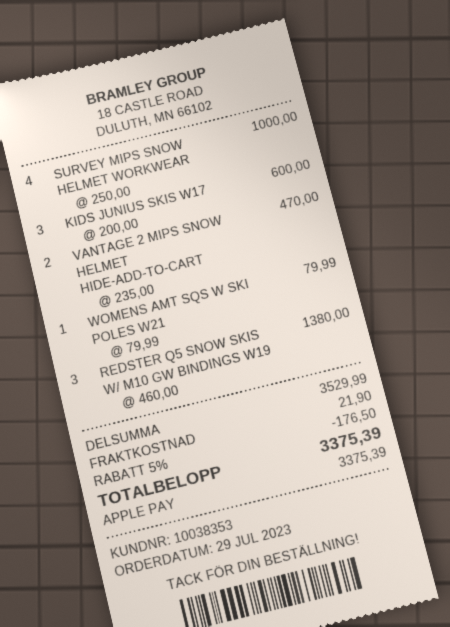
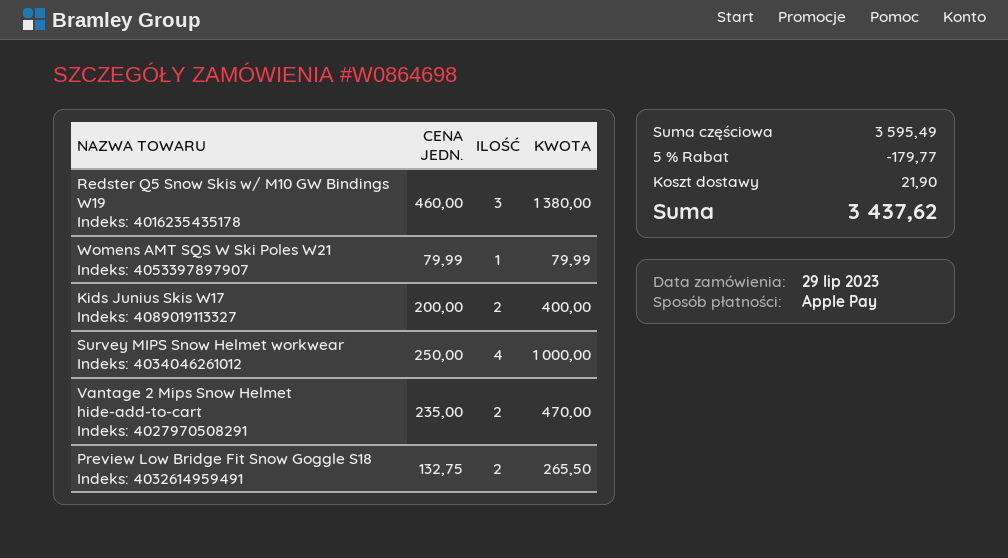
KIDS JUNIUS SKIS W17: 3 x 200.00 = 600.00 -> 2 x 200.00 = 400.00
Preview Low Bridge Fit Snow Goggle S18: none -> 2 x 132.75 = 265.50
subtotal: 3529.99 -> 3595.49
discount: 5% = 176.50 -> 5% = 179.77
total: 3375.39 -> 3437.62

